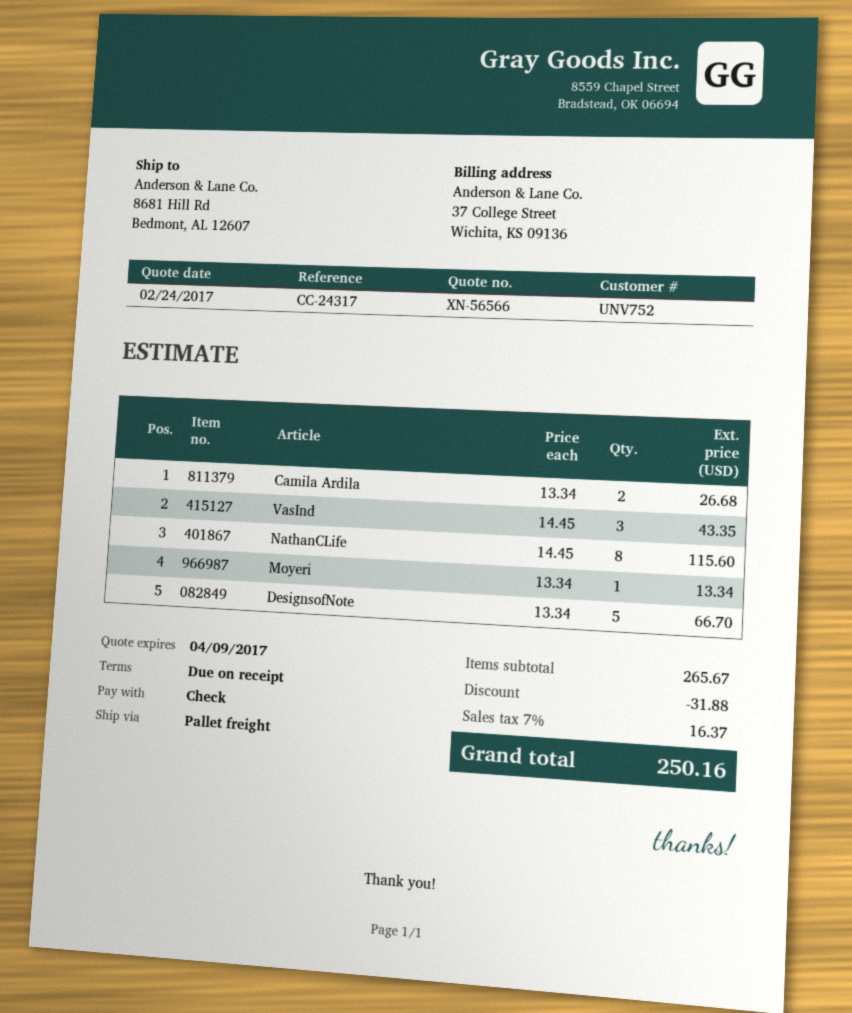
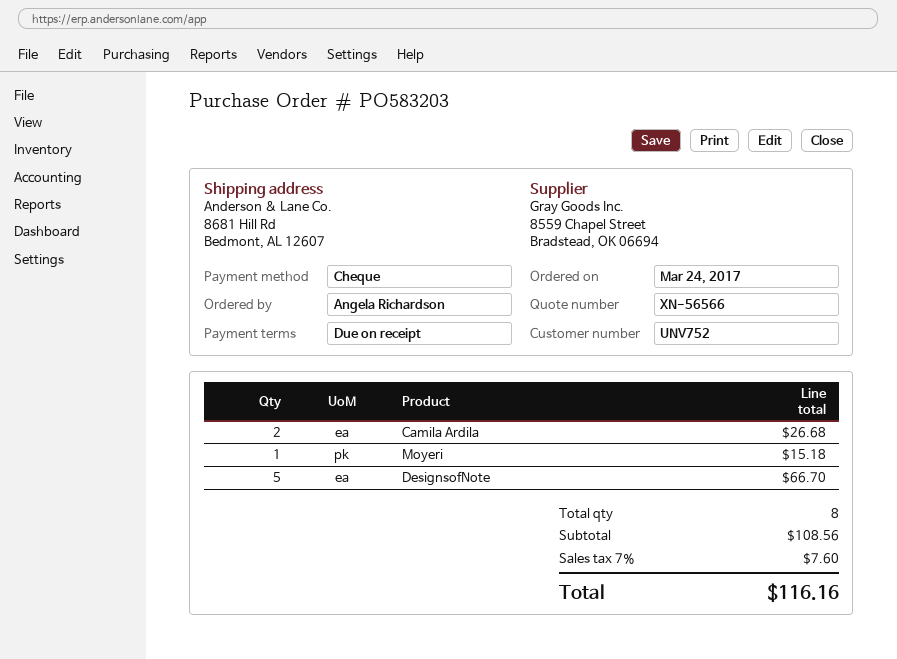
VasInd: 3 for 43.35 -> none
NathanCLife: 8 for 115.60 -> none
Moyeri: 1 for 13.34 -> 1 for 15.18
subtotal: 265.67 -> 108.56
discount: 31.88 -> none
tax: 7% = 16.37 -> 7% = 7.60
total: 250.16 -> 116.16

